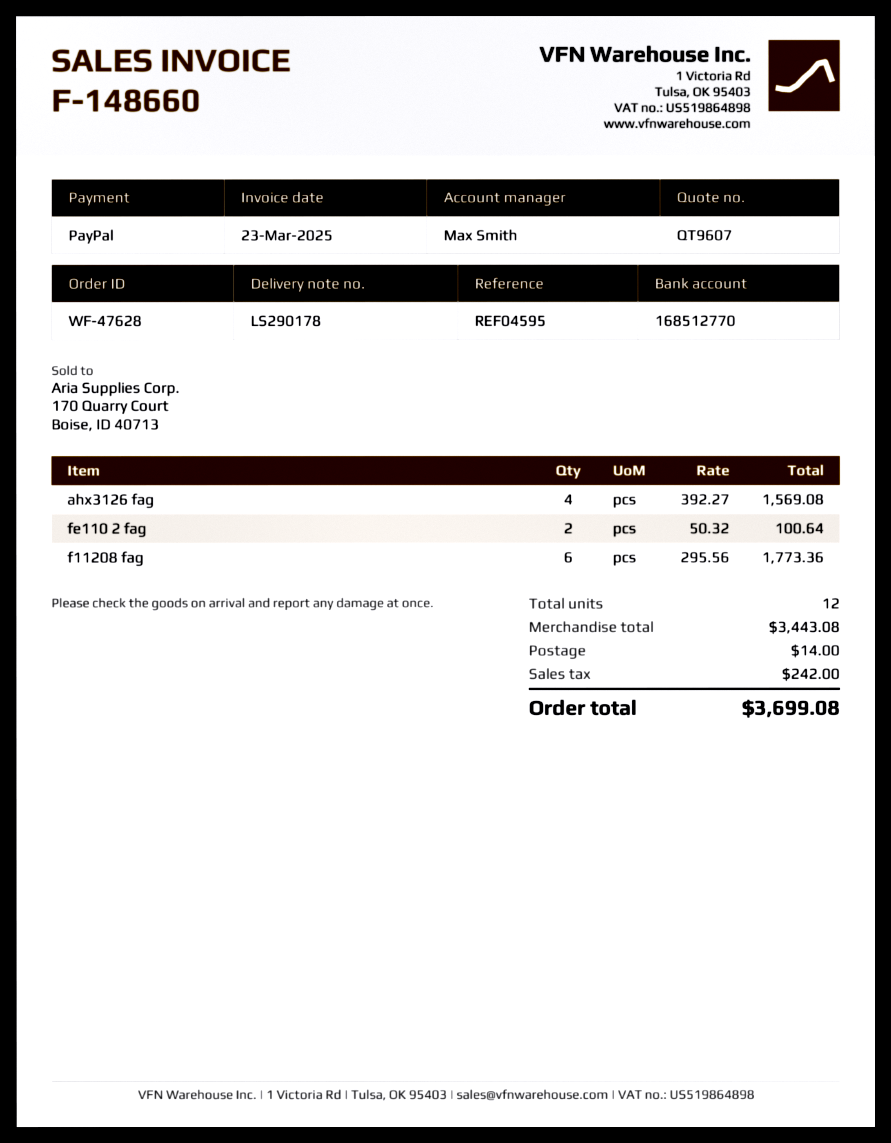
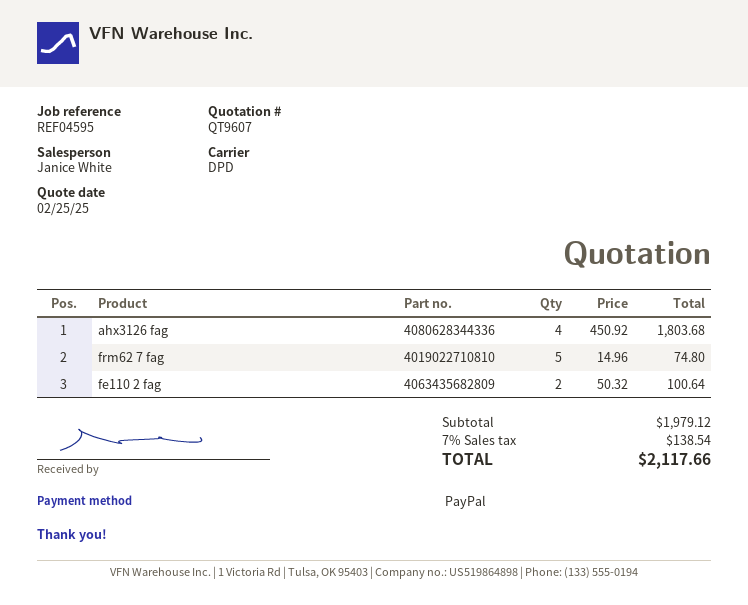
sales rep: Max Smith -> Janice White
ahx3126 fag: 4 x 392.27 = 1569.08 -> 4 x 450.92 = 1803.68
f11208 fag: 6 x 295.56 = 1773.36 -> none
frm62 7 fag: none -> 5 x 14.96 = 74.80
subtotal: 3443.08 -> 1979.12
shipping: 14.00 -> none
tax: 242.00 -> 138.54
total: 3699.08 -> 2117.66

